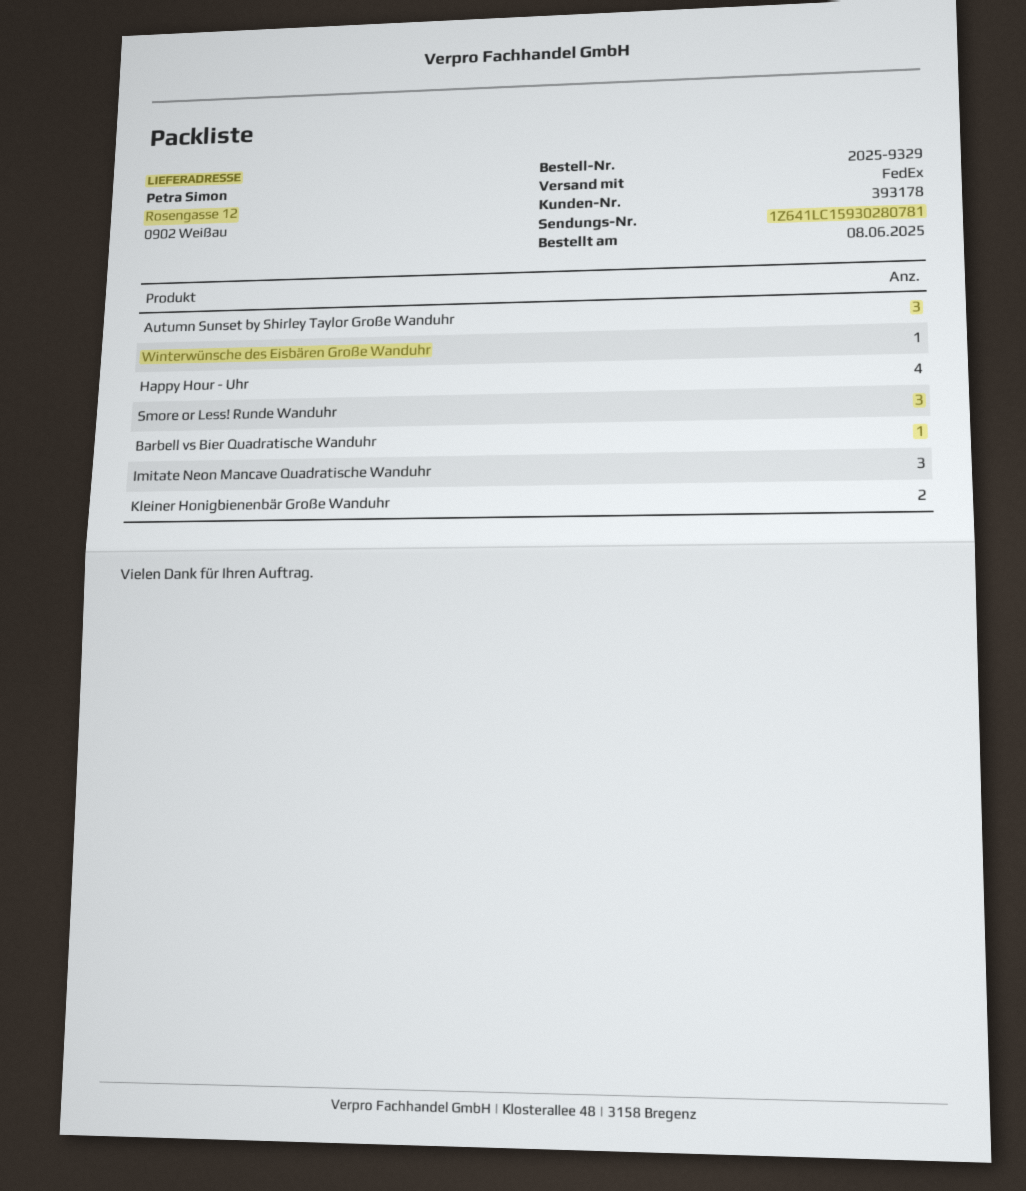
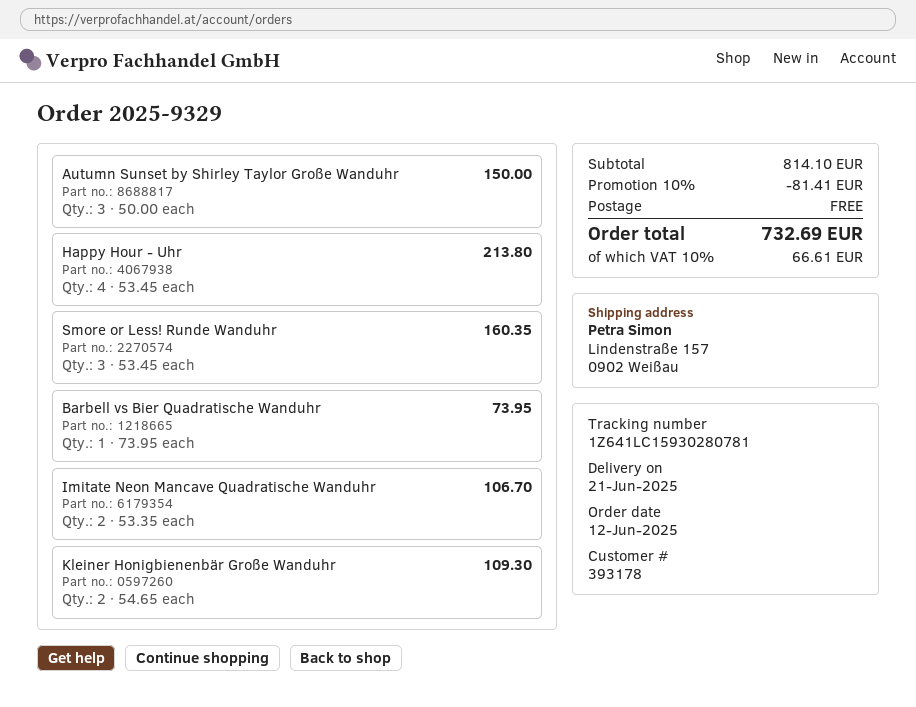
order date: 2025-06-08 -> 2025-06-12
ship to: Rosengasse 12, 0902 Weißau -> Lindenstraße 157, 0902 Weißau
Winterwünsche des Eisbären Große Wanduhr: 1 -> none
Imitate Neon Mancave Quadratische Wanduhr: 3 -> 2

